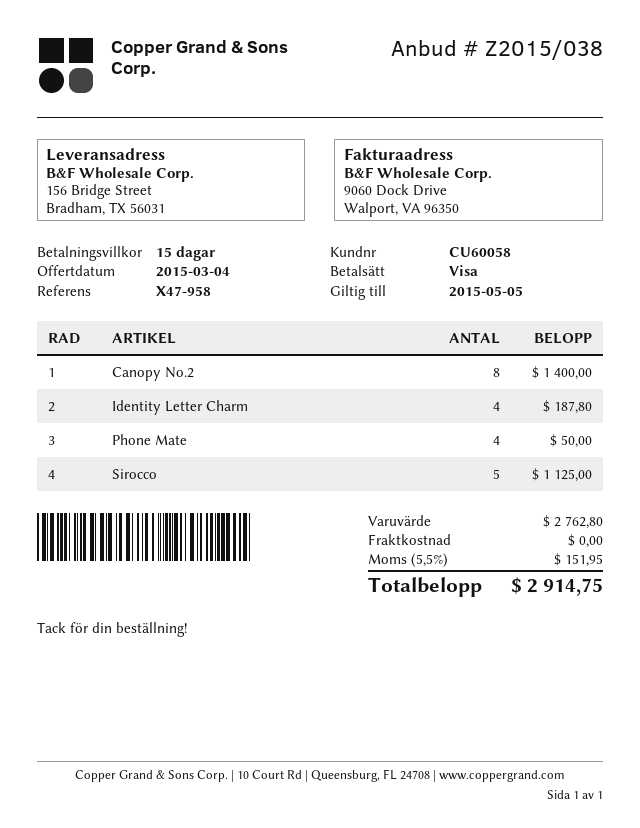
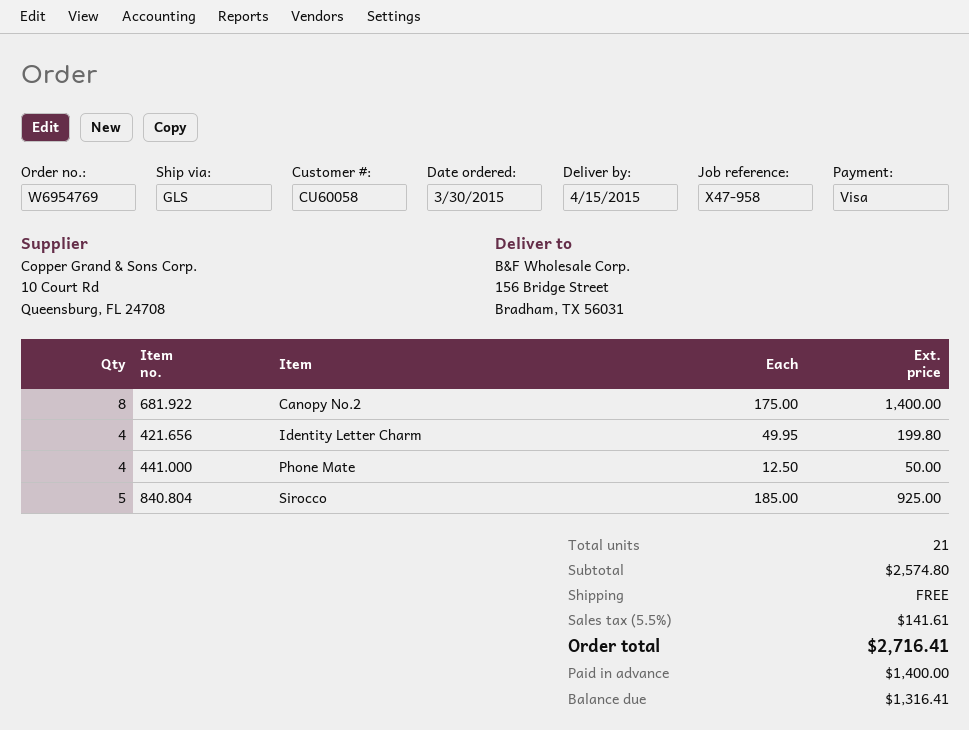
Identity Letter Charm: 4 for 187.80 -> 4 for 199.80
Sirocco: 5 for 1125.00 -> 5 for 925.00
subtotal: 2762.80 -> 2574.80
tax: 5.5% = 151.95 -> 5.5% = 141.61
total: 2914.75 -> 2716.41

